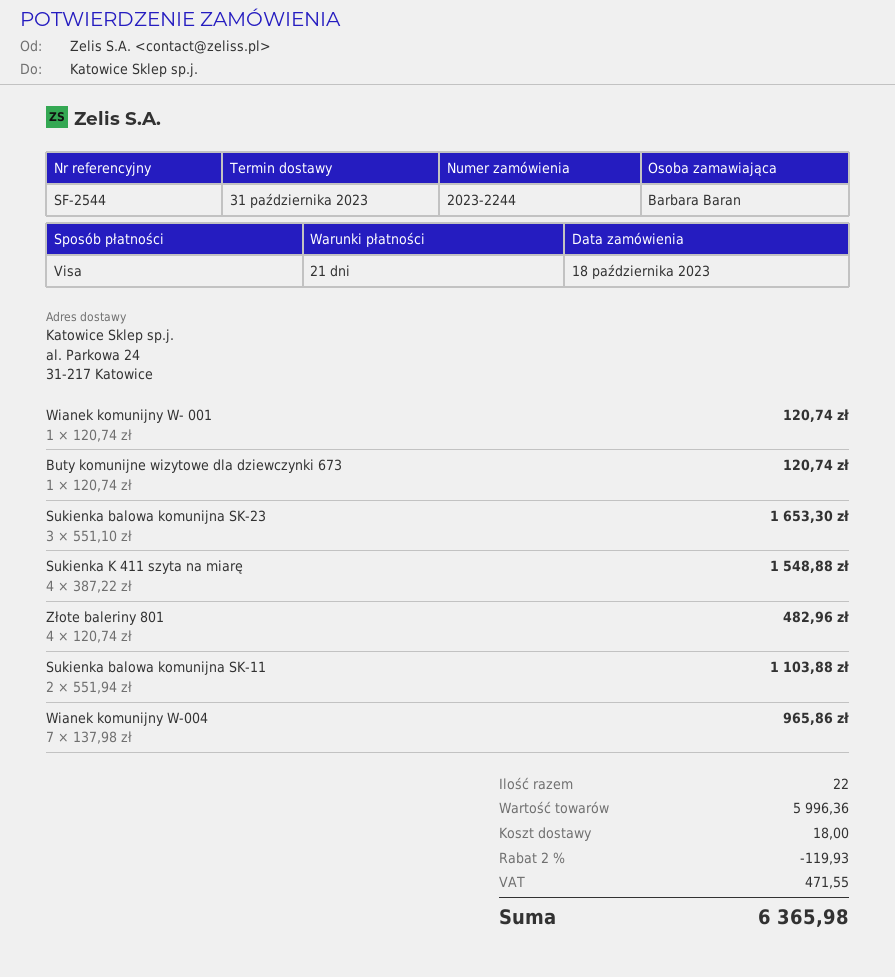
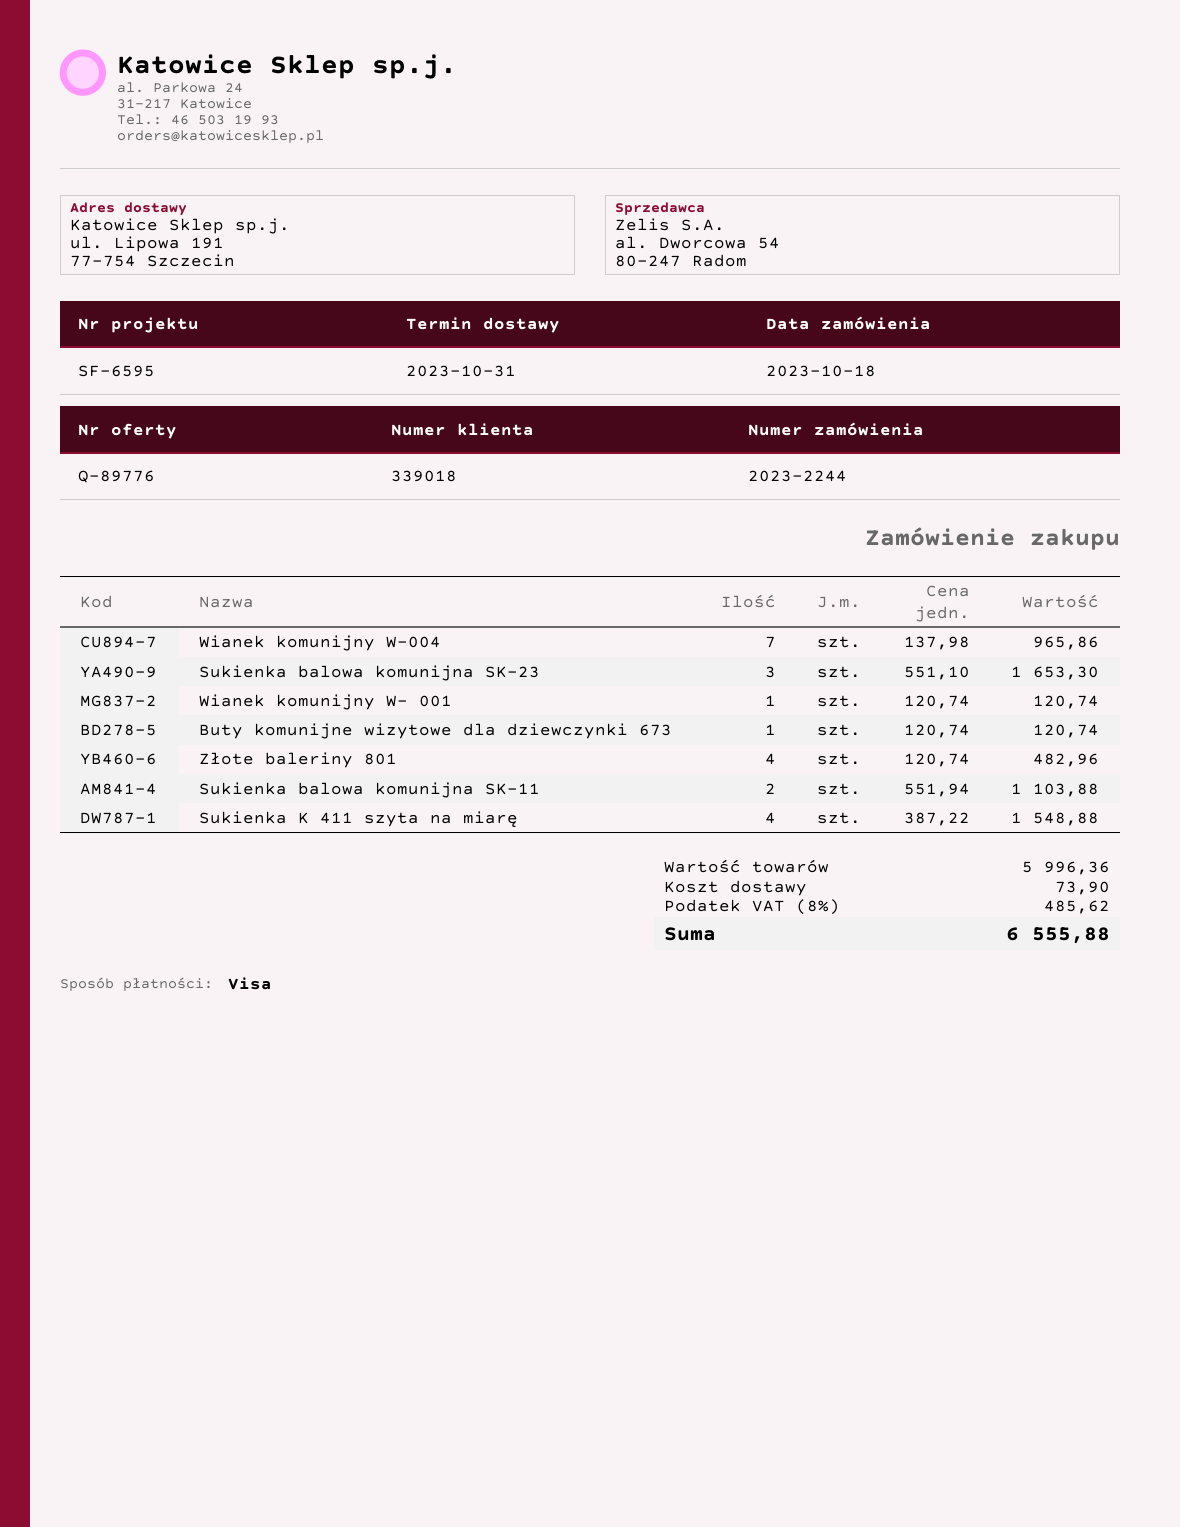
reference: SF-2544 -> SF-6595
ship to: al. Parkowa 24, 31-217 Katowice -> ul. Lipowa 191, 77-754 Szczecin
discount: 2% = 119.93 -> none
shipping: 18.00 -> 73.90
tax: 471.55 -> 485.62
total: 6365.98 -> 6555.88

